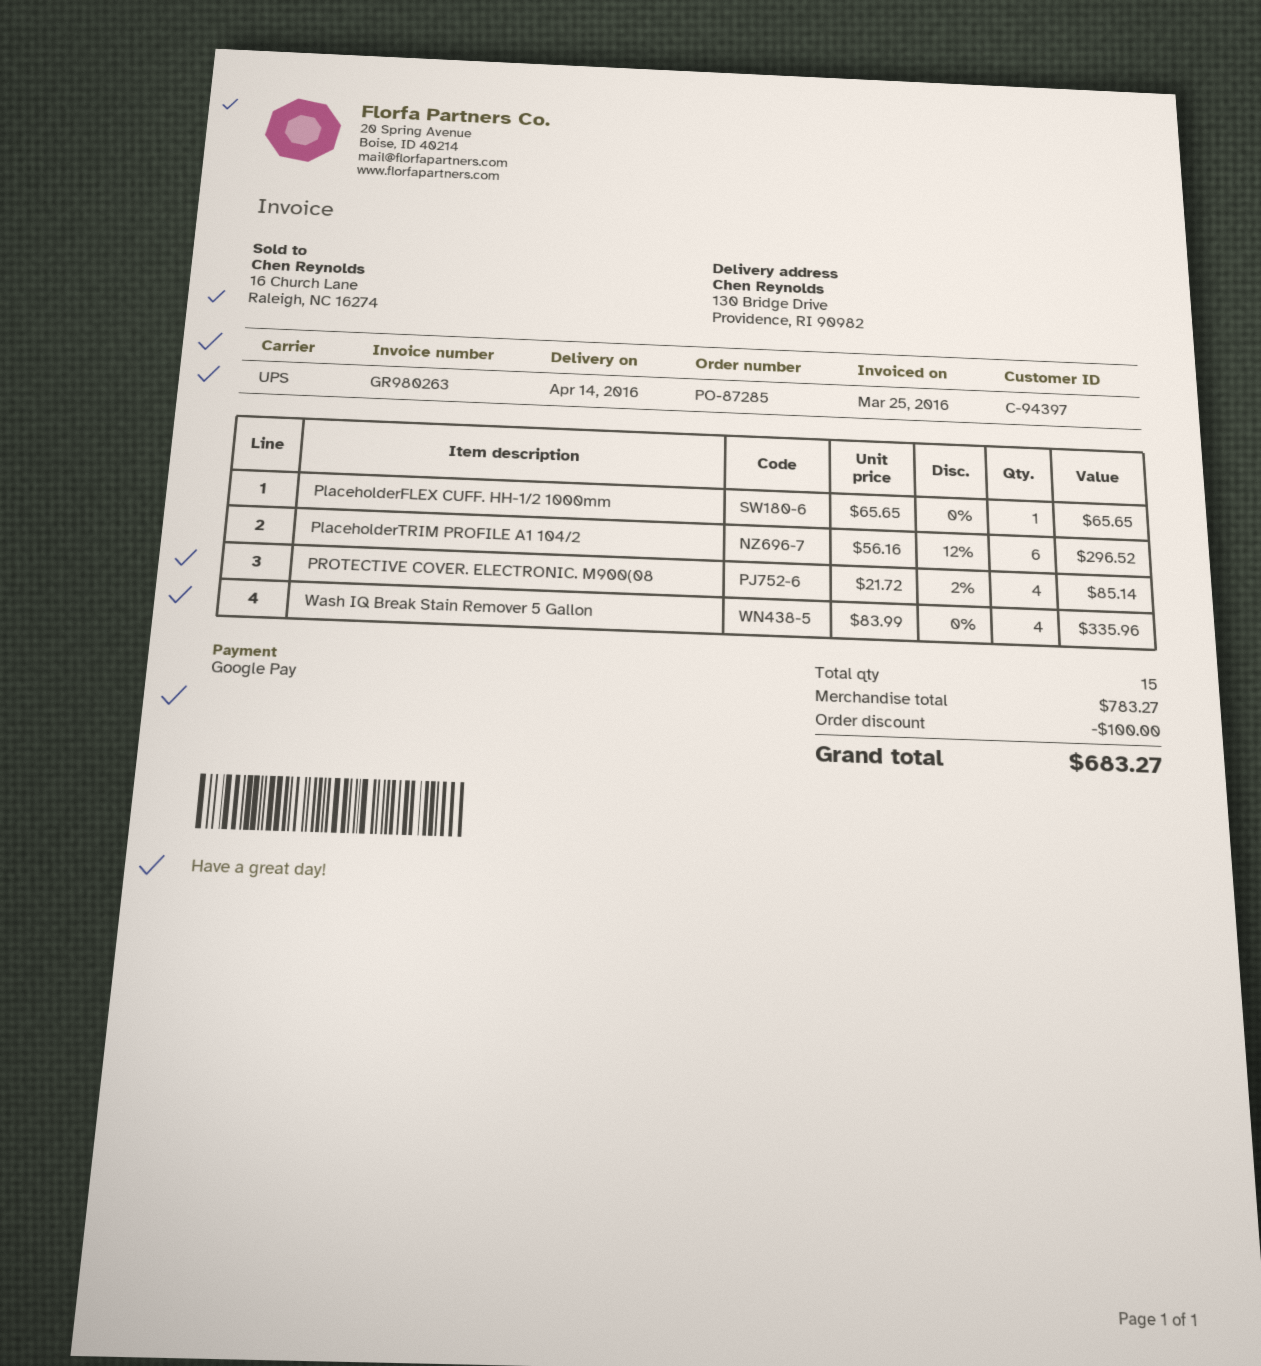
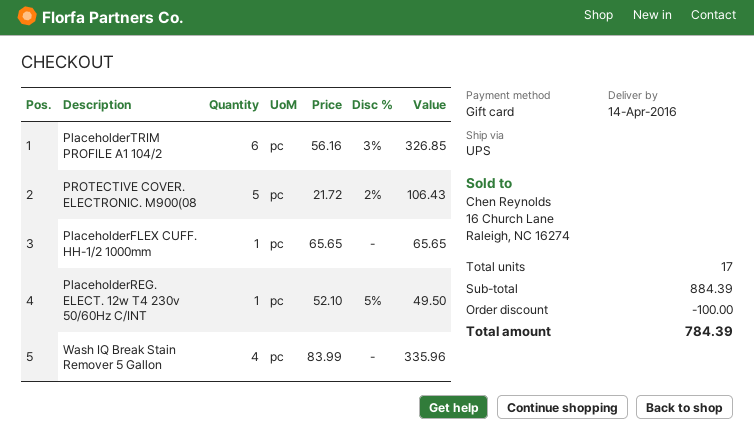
payment method: Google Pay -> gift card
PlaceholderTRIM PROFILE A1 104/2: 6 x 56.16 - 12% = 296.52 -> 6 x 56.16 - 3% = 326.85
PROTECTIVE COVER. ELECTRONIC. M900(08: 4 x 21.72 - 2% = 85.14 -> 5 x 21.72 - 2% = 106.43
PlaceholderREG. ELECT. 12w T4 230v 50/60Hz C/INT: none -> 1 x 52.10 - 5% = 49.50
total quantity: 15 -> 17
subtotal: 783.27 -> 884.39
total: 683.27 -> 784.39

